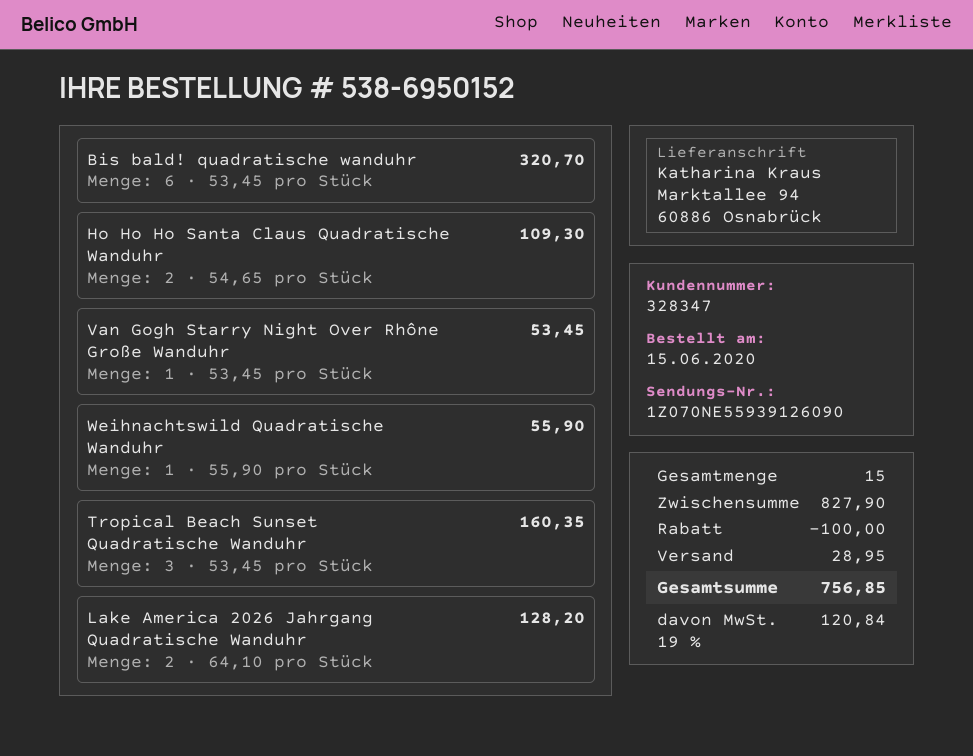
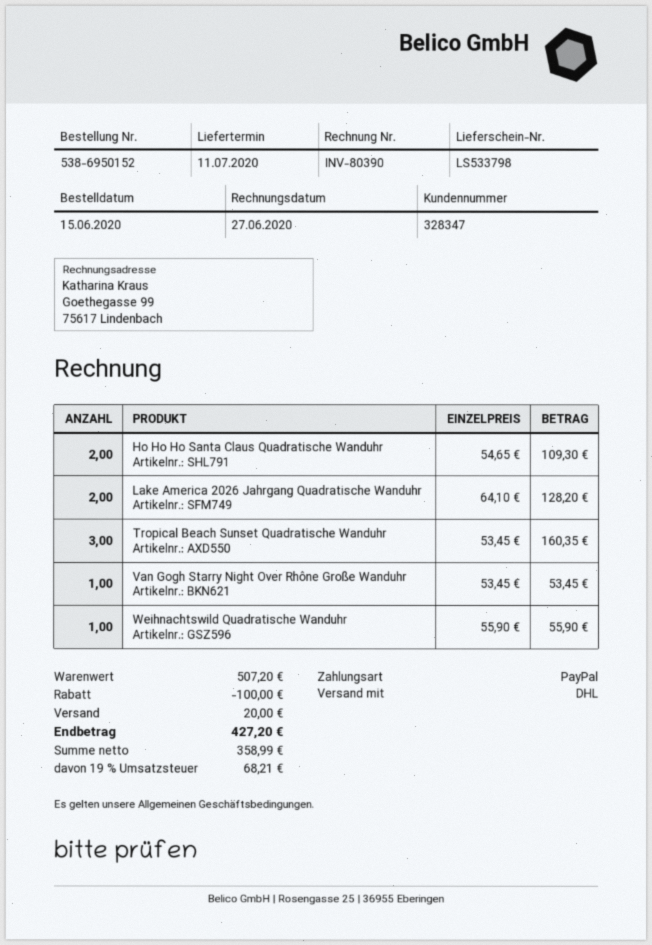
Bis bald! quadratische wanduhr: 6 x 53.45 = 320.70 -> none
subtotal: 827.90 -> 507.20
shipping: 28.95 -> 20.00
tax: 19% = 120.84 -> 19% = 68.21
total: 756.85 -> 427.20

